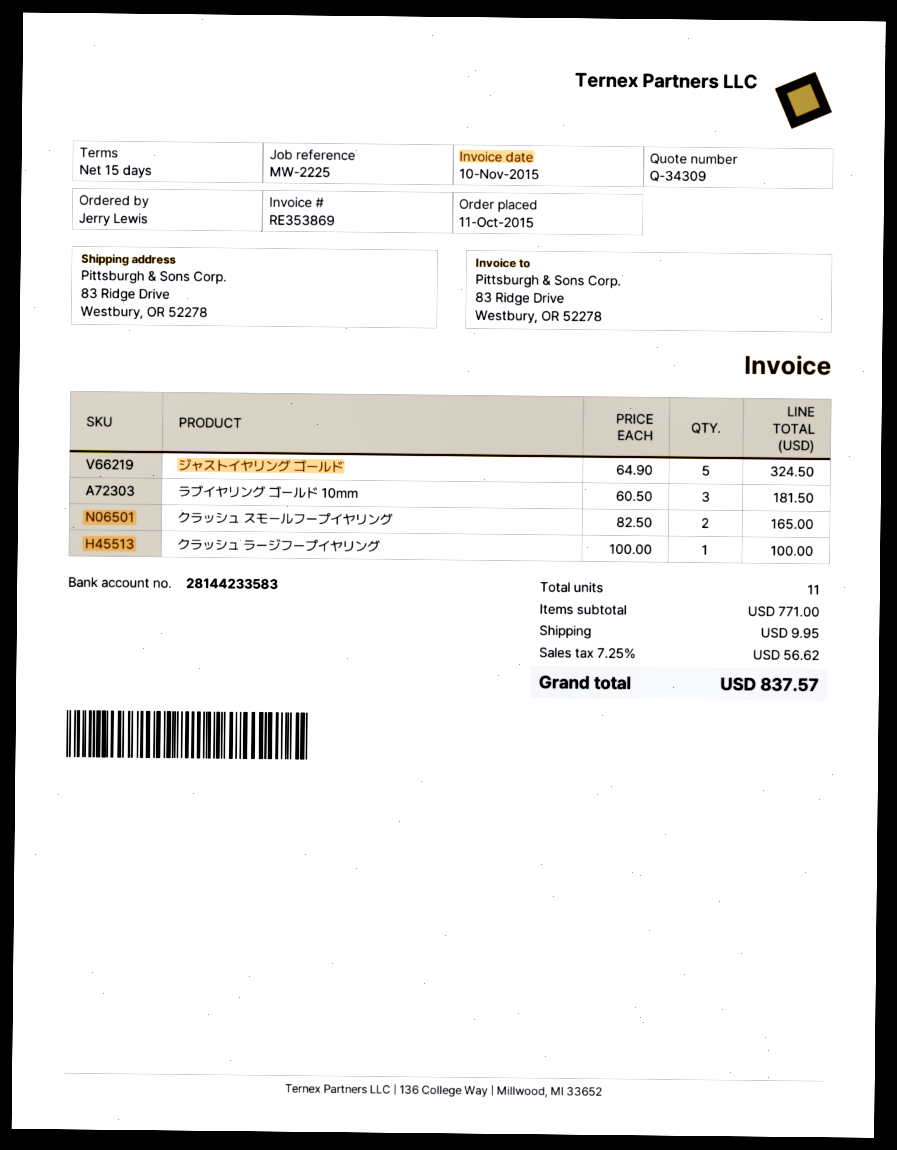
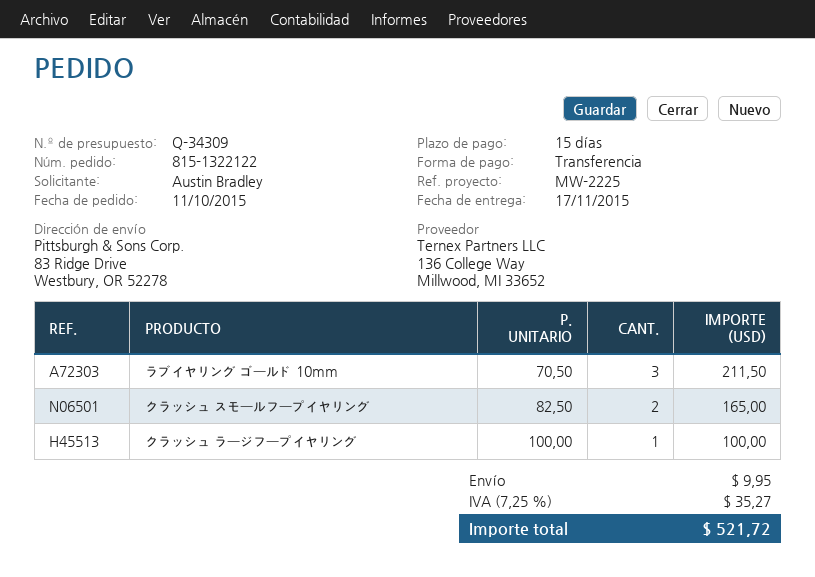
ordered by: Jerry Lewis -> Austin Bradley
ジャストイヤリング ゴールド: 5 x 64.90 = 324.50 -> none
ラブイヤリング ゴールド 10mm: 3 x 60.50 = 181.50 -> 3 x 70.50 = 211.50
tax: 7.25% = 56.62 -> 7.25% = 35.27
total: 837.57 -> 521.72

